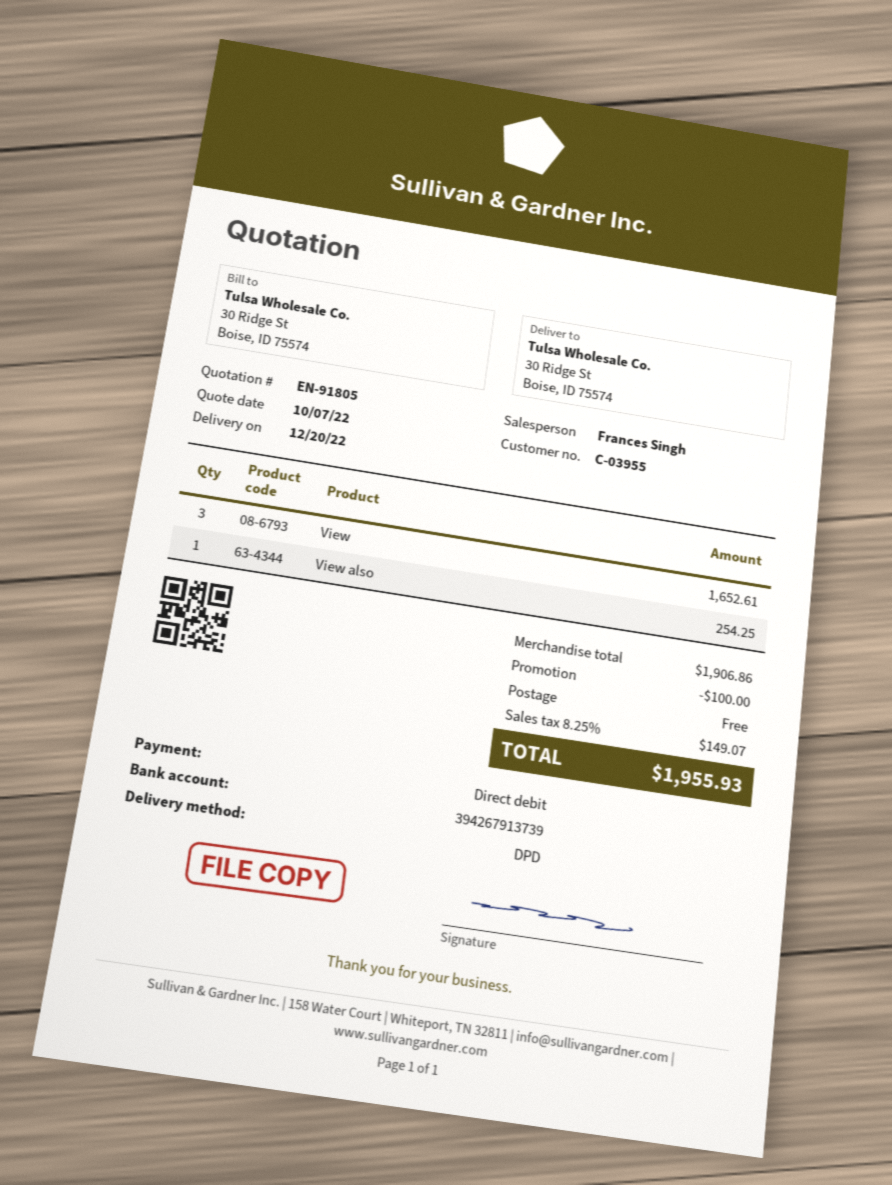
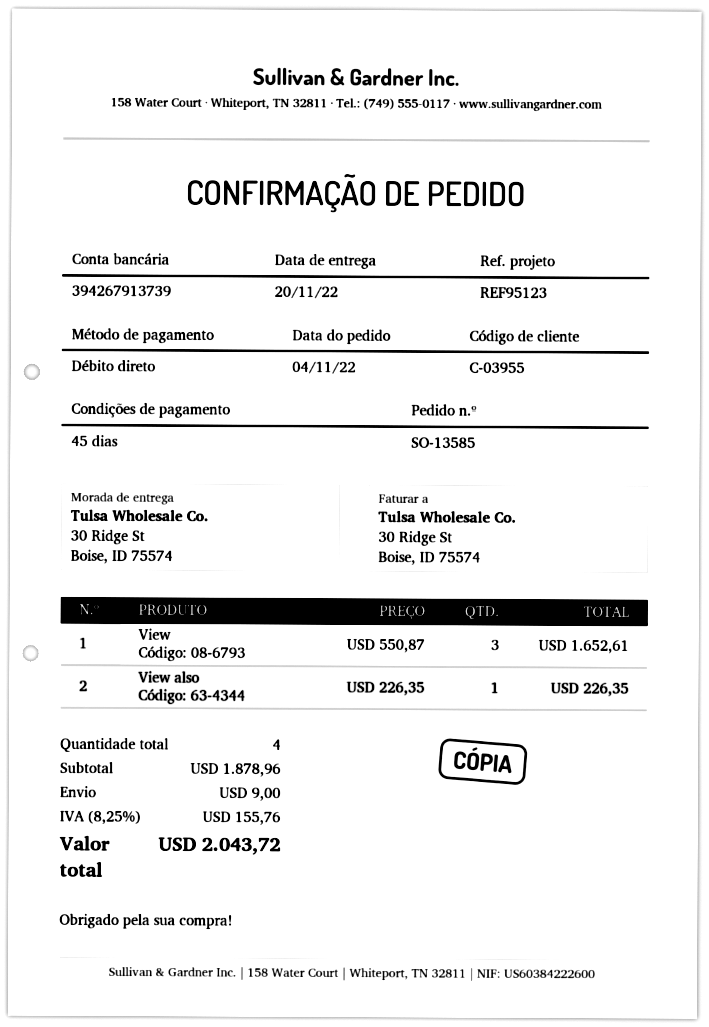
delivery date: 2022-12-20 -> 2022-11-20
View also: 1 for 254.25 -> 1 for 226.35
subtotal: 1906.86 -> 1878.96
discount: 100.00 -> none
shipping: 0.00 -> 9.00
tax: 8.25% = 149.07 -> 8.25% = 155.76
total: 1955.93 -> 2043.72

